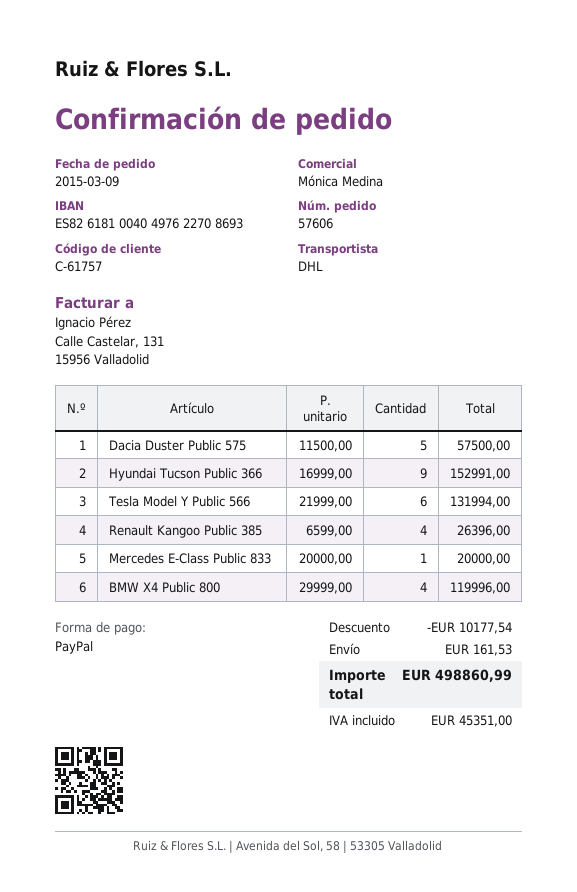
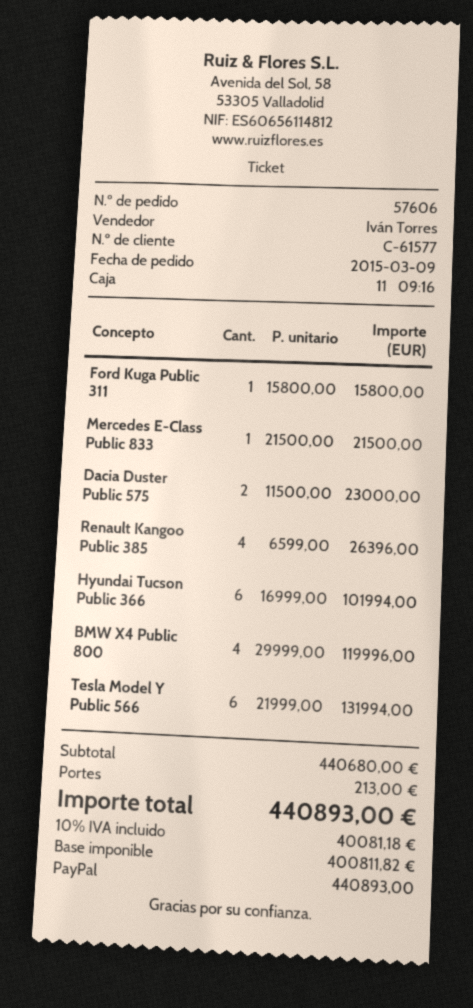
customer number: C-61757 -> C-61577
sales rep: Mónica Medina -> Iván Torres
Dacia Duster Public 575: 5 x 11500.00 = 57500.00 -> 2 x 11500.00 = 23000.00
Hyundai Tucson Public 366: 9 x 16999.00 = 152991.00 -> 6 x 16999.00 = 101994.00
Mercedes E-Class Public 833: 1 x 20000.00 = 20000.00 -> 1 x 21500.00 = 21500.00
Ford Kuga Public 311: none -> 1 x 15800.00 = 15800.00
discount: 10177.54 -> none
shipping: 161.53 -> 213.00
tax: 45351.00 -> 40081.18
total: 498860.99 -> 440893.00

